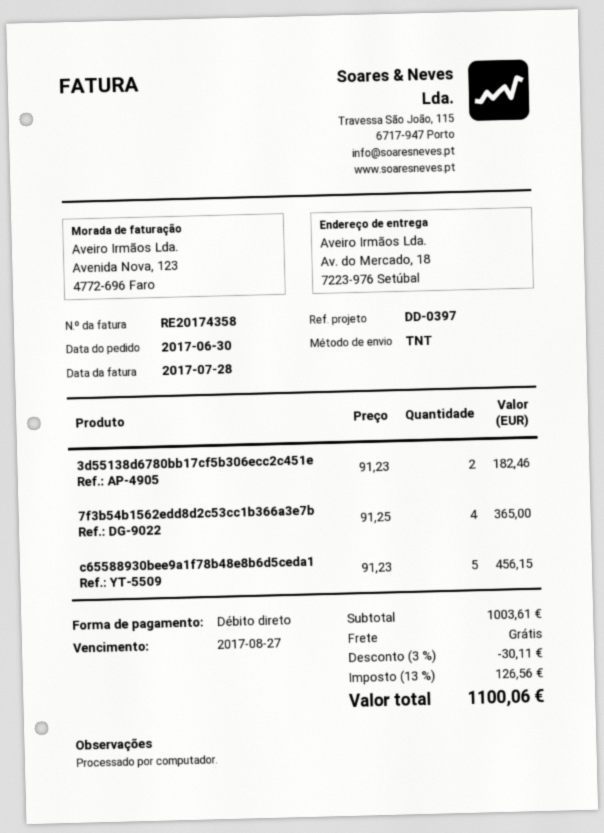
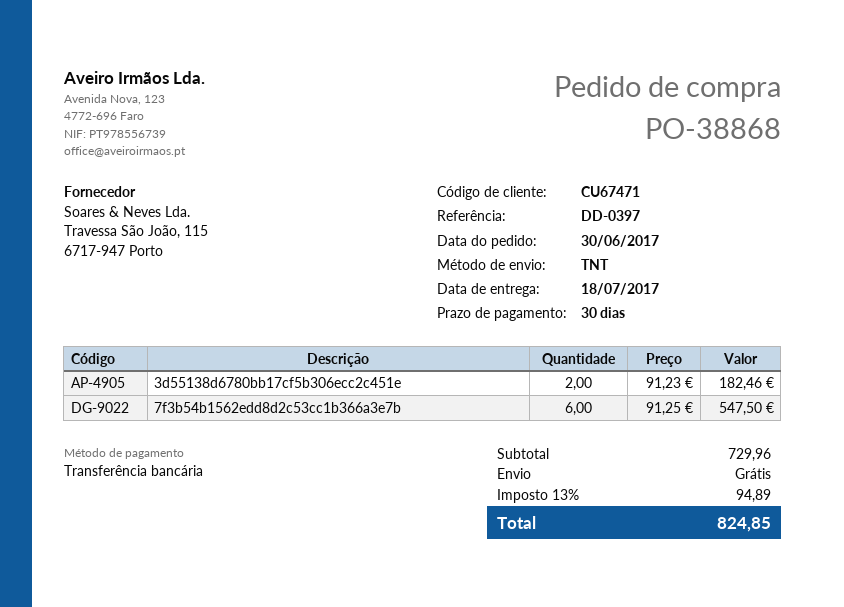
payment method: direct debit -> bank transfer
7f3b54b1562edd8d2c53cc1b366a3e7b: 4 x 91.25 = 365.00 -> 6 x 91.25 = 547.50
c65588930bee9a1f78b48e8b6d5ceda1: 5 x 91.23 = 456.15 -> none
subtotal: 1003.61 -> 729.96
discount: 3% = 30.11 -> none
tax: 13% = 126.56 -> 13% = 94.89
total: 1100.06 -> 824.85

